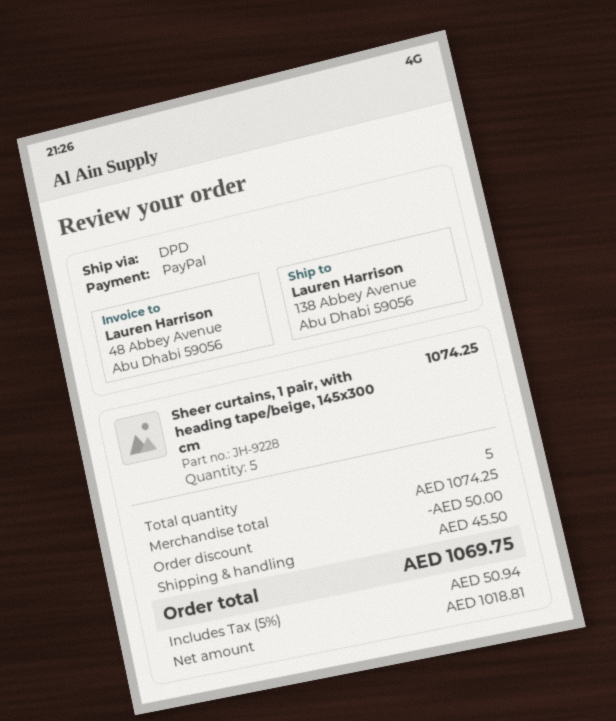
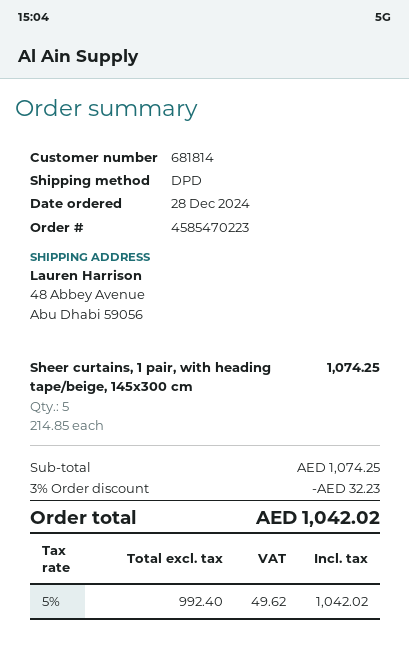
ship to: 138 Abbey Avenue, Abu Dhabi 59056 -> 48 Abbey Avenue, Abu Dhabi 59056
discount: 50.00 -> 32.23
shipping: 45.50 -> none
net: 1018.81 -> 992.40
tax: 5% = 50.94 -> 5% = 49.62
total: 1069.75 -> 1042.02

